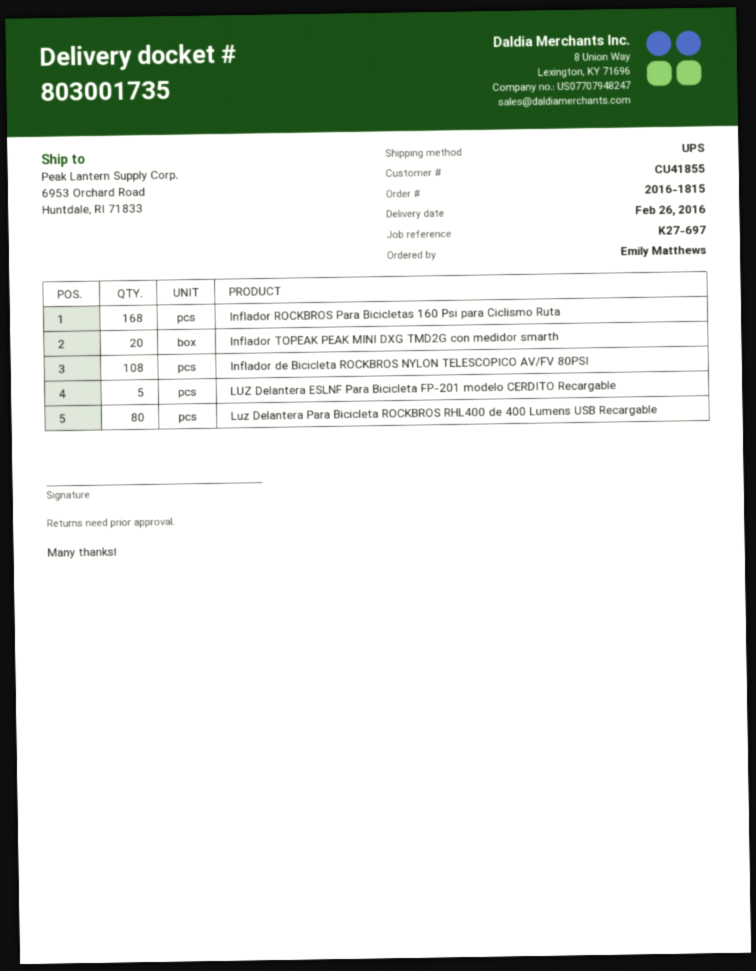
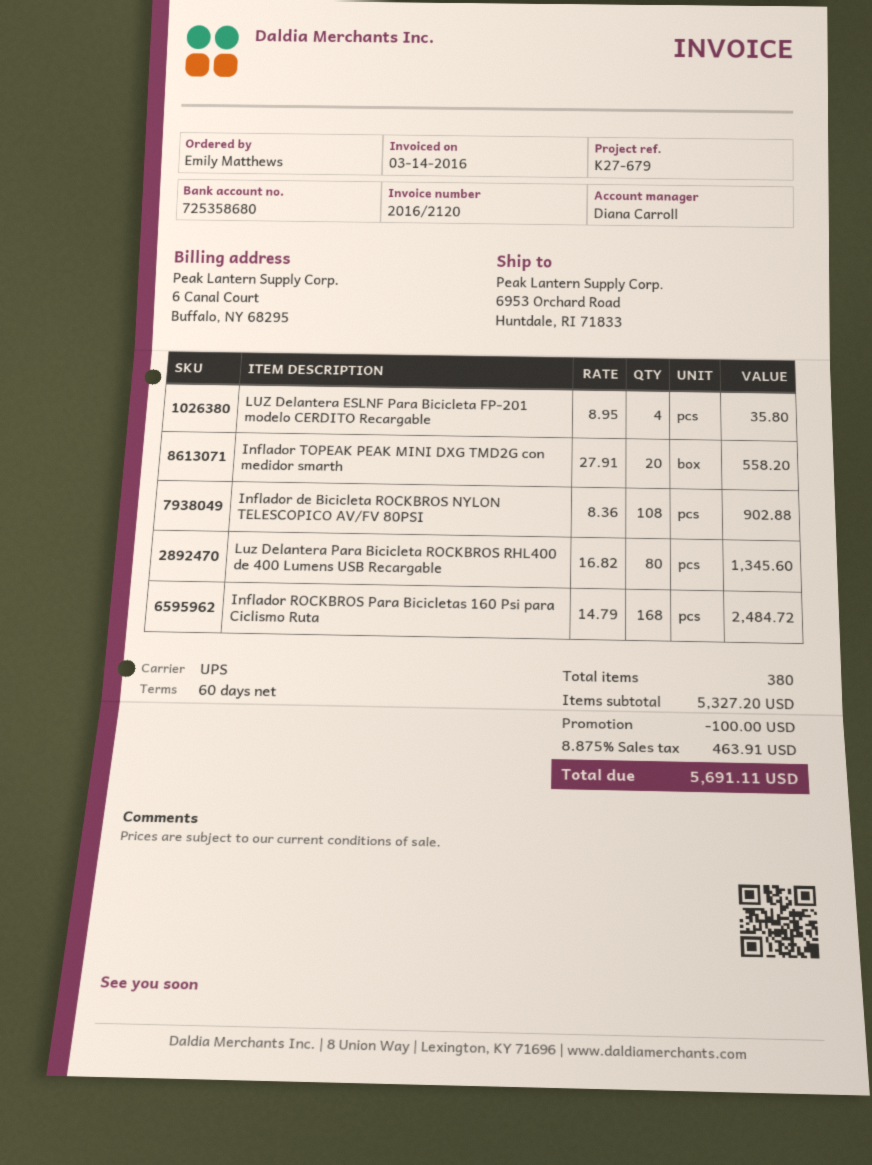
reference: K27-697 -> K27-679
LUZ Delantera ESLNF Para Bicicleta FP-201 modelo CERDITO Recargable: 5 -> 4

